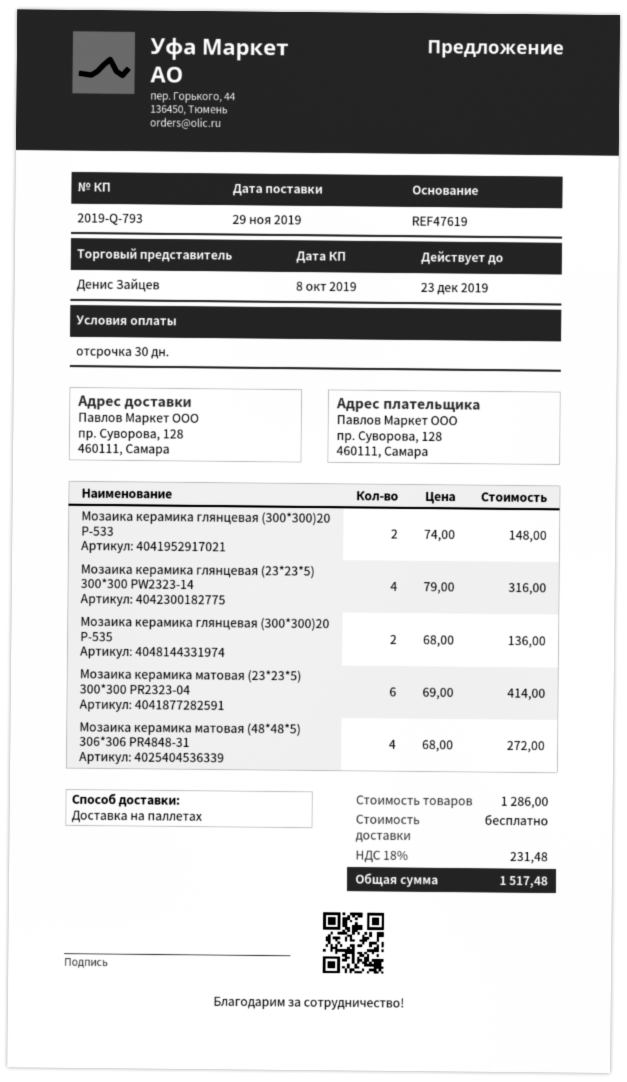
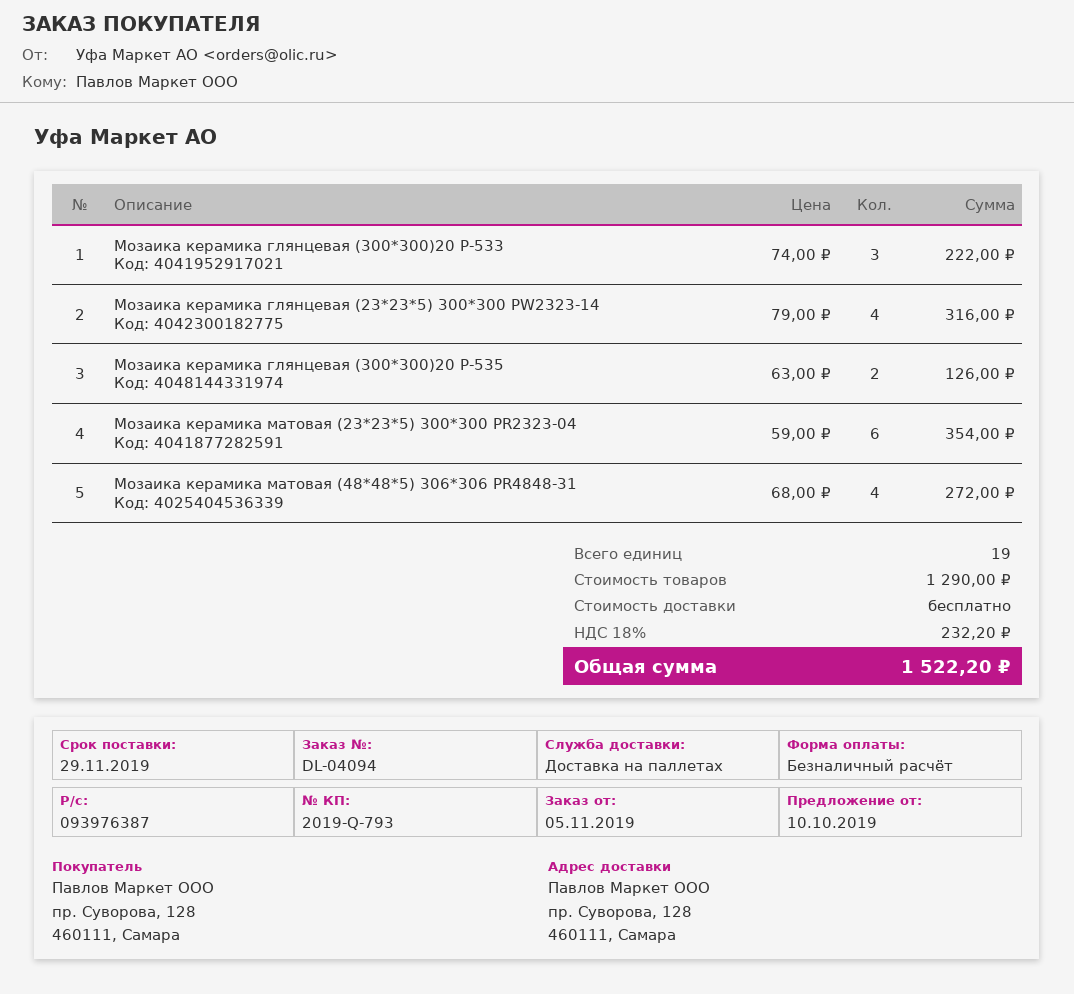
quote date: 2019-10-08 -> 2019-10-10
Мозаика керамика глянцевая (300*300)20 P-533: 2 x 74.00 = 148.00 -> 3 x 74.00 = 222.00
Мозаика керамика глянцевая (300*300)20 P-535: 2 x 68.00 = 136.00 -> 2 x 63.00 = 126.00
Мозаика керамика матовая (23*23*5) 300*300 PR2323-04: 6 x 69.00 = 414.00 -> 6 x 59.00 = 354.00
subtotal: 1286.00 -> 1290.00
tax: 18% = 231.48 -> 18% = 232.20
total: 1517.48 -> 1522.20

